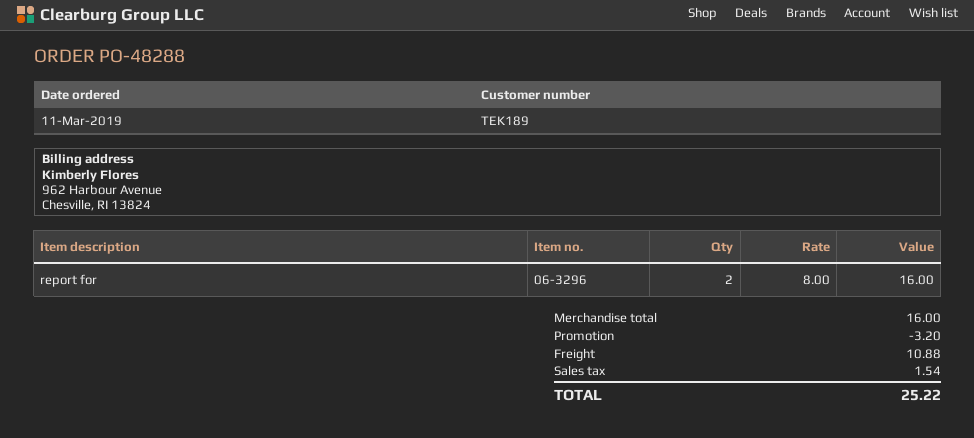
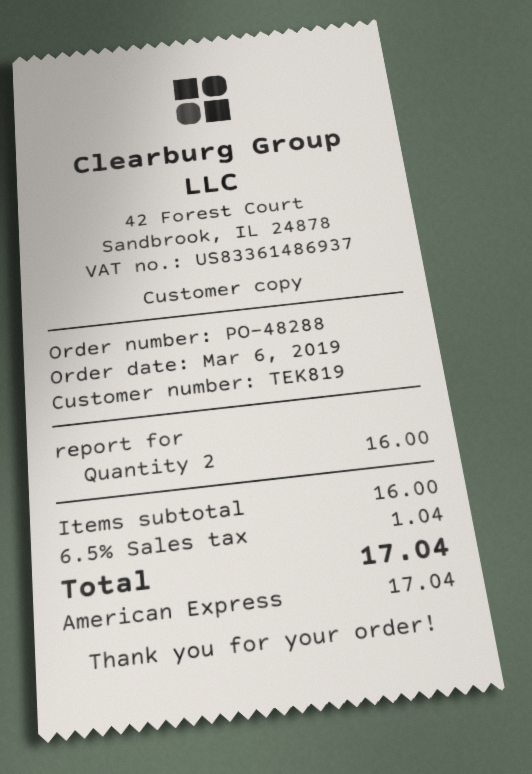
order date: 2019-03-11 -> 2019-03-06
customer number: TEK189 -> TEK819
discount: 3.20 -> none
shipping: 10.88 -> none
tax: 1.54 -> 1.04
total: 25.22 -> 17.04

